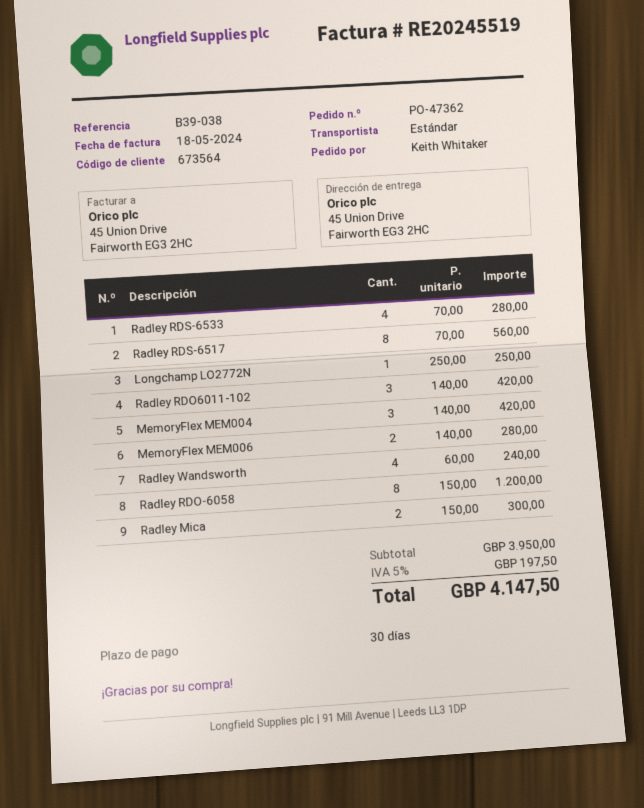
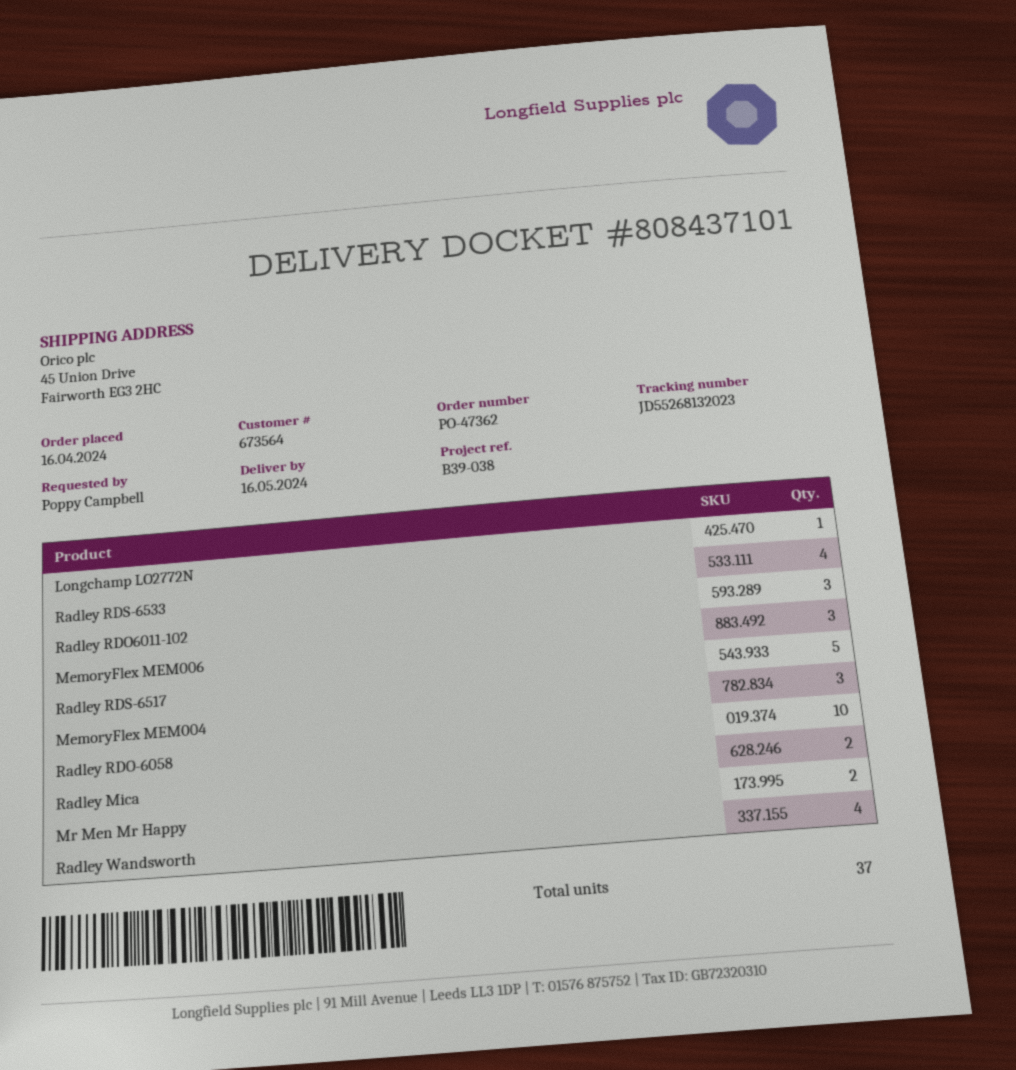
ordered by: Keith Whitaker -> Poppy Campbell
Radley RDS-6517: 8 -> 5
MemoryFlex MEM006: 2 -> 3
Radley RDO-6058: 8 -> 10
Mr Men Mr Happy: none -> 2

